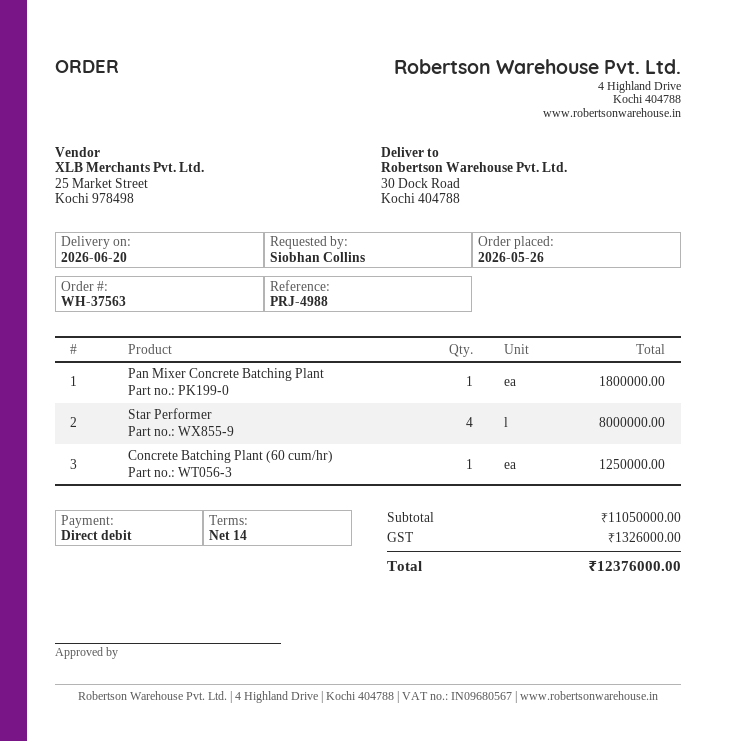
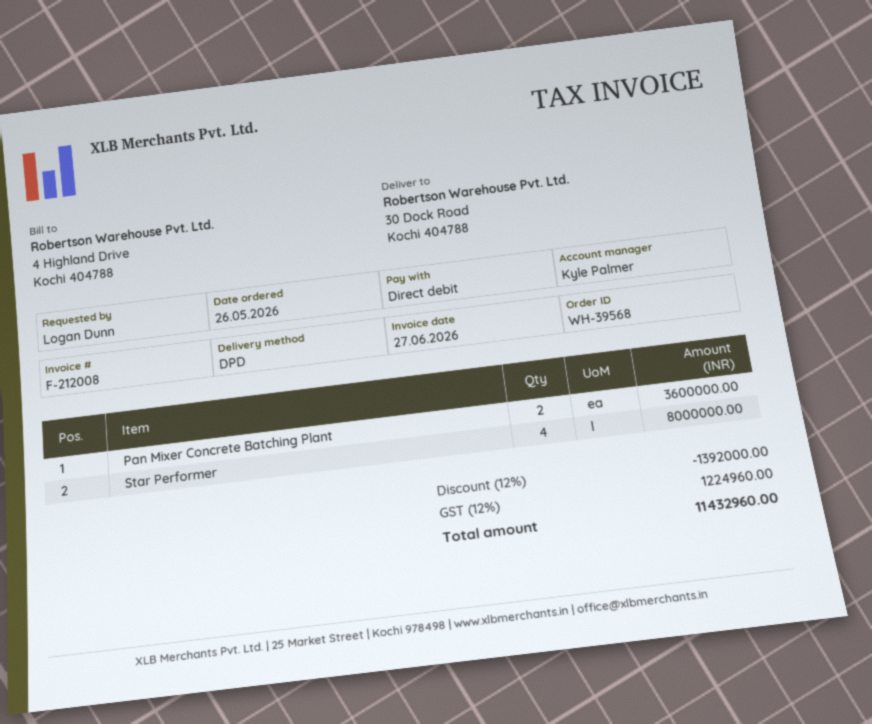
order number: WH-37563 -> WH-39568
ordered by: Siobhan Collins -> Logan Dunn
Pan Mixer Concrete Batching Plant: 1 for 1800000.00 -> 2 for 3600000.00
Concrete Batching Plant (60 cum/hr): 1 for 1250000.00 -> none
discount: none -> 12% = 1392000.00
tax: 1326000.00 -> 1224960.00
total: 12376000.00 -> 11432960.00

